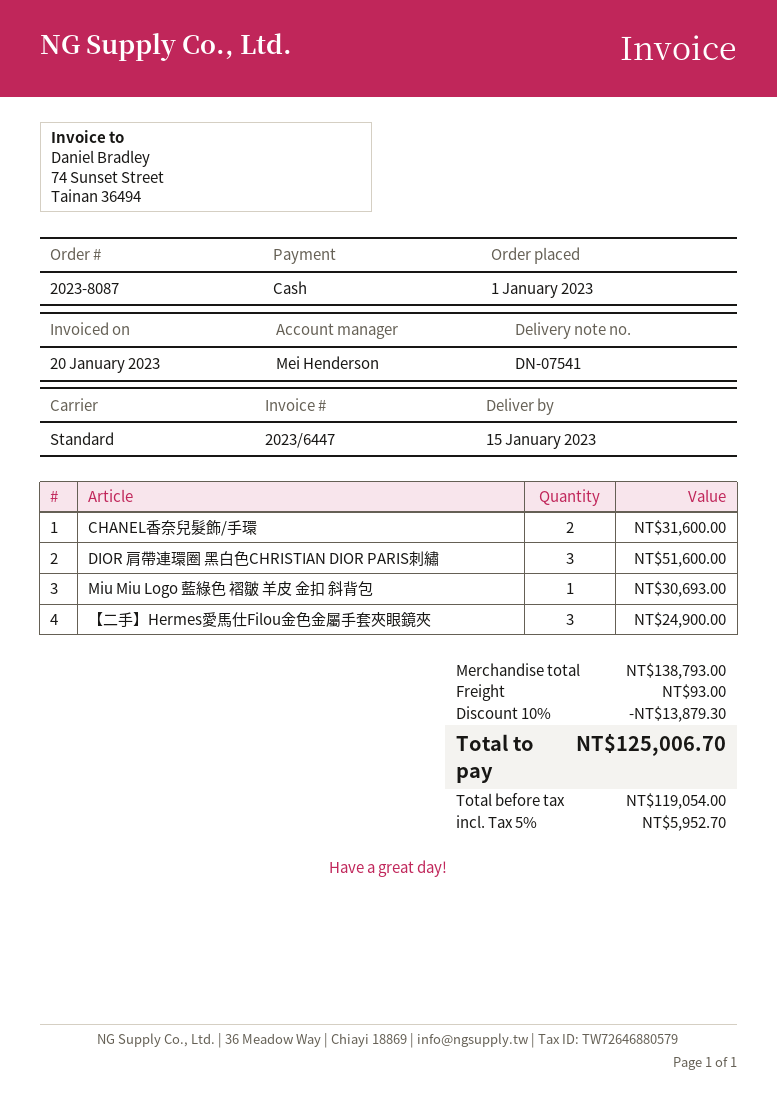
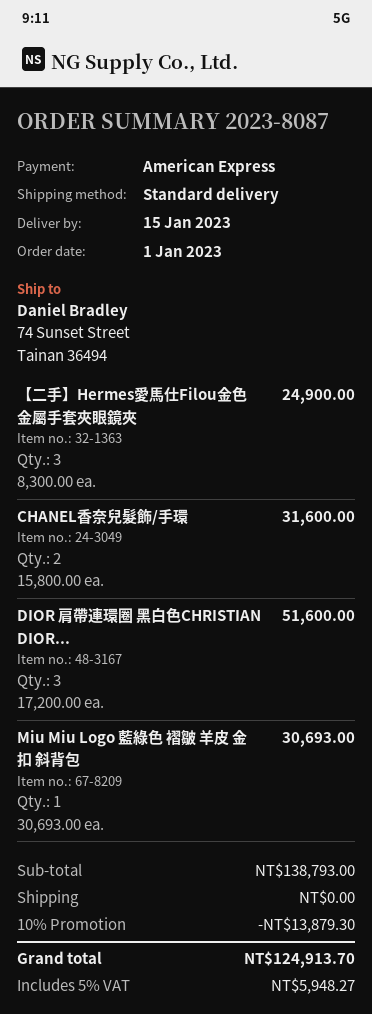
payment method: cash -> American Express
shipping: 93.00 -> 0.00
tax: 5% = 5952.70 -> 5% = 5948.27
total: 125006.70 -> 124913.70

